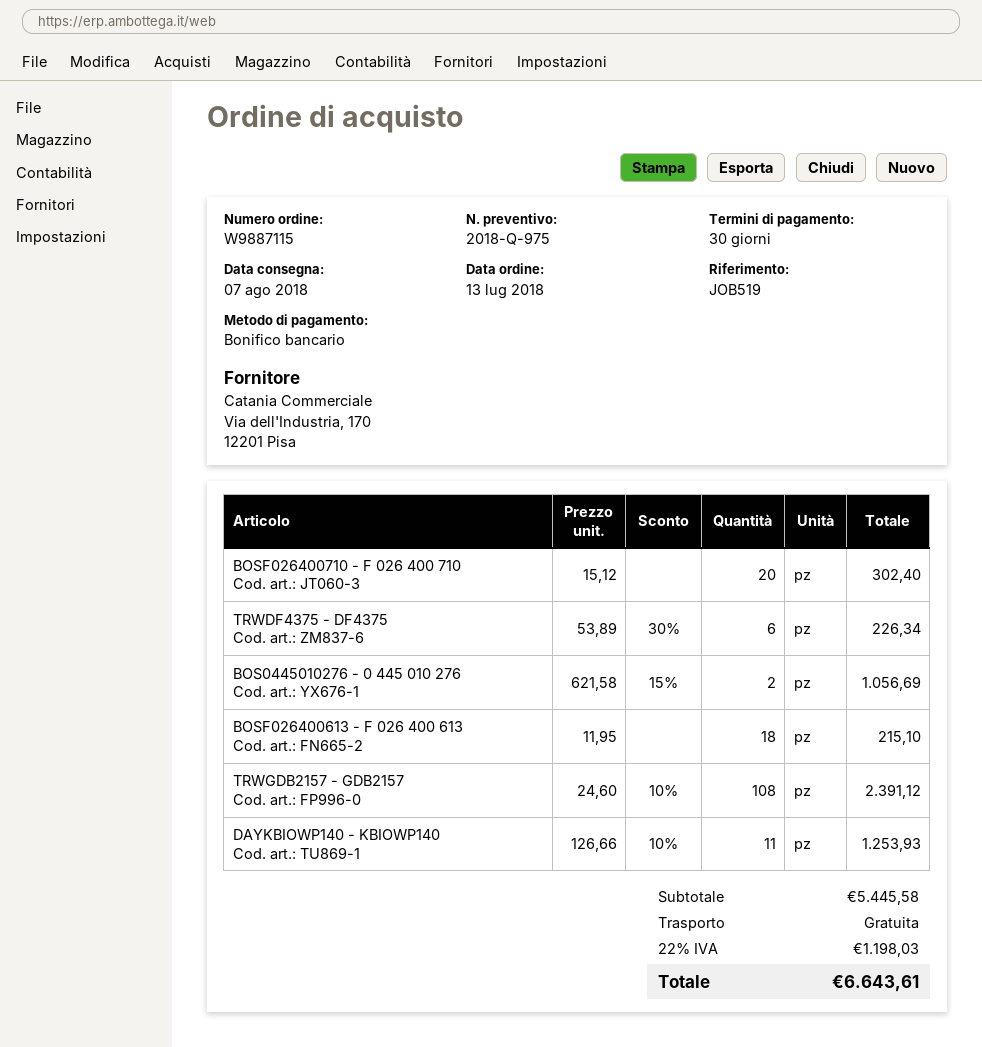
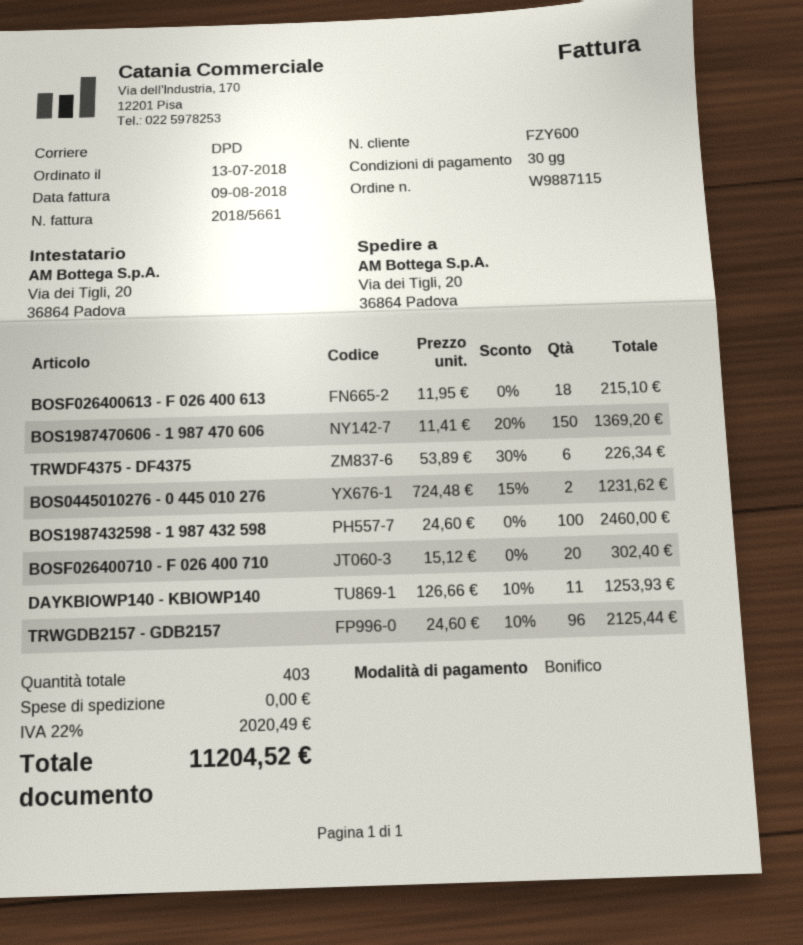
BOS0445010276 - 0 445 010 276: 2 x 621.58 - 15% = 1056.69 -> 2 x 724.48 - 15% = 1231.62
TRWGDB2157 - GDB2157: 108 x 24.60 - 10% = 2391.12 -> 96 x 24.60 - 10% = 2125.44
BOS1987470606 - 1 987 470 606: none -> 150 x 11.41 - 20% = 1369.20
BOS1987432598 - 1 987 432 598: none -> 100 x 24.60 = 2460.00
tax: 22% = 1198.03 -> 22% = 2020.49
total: 6643.61 -> 11204.52

